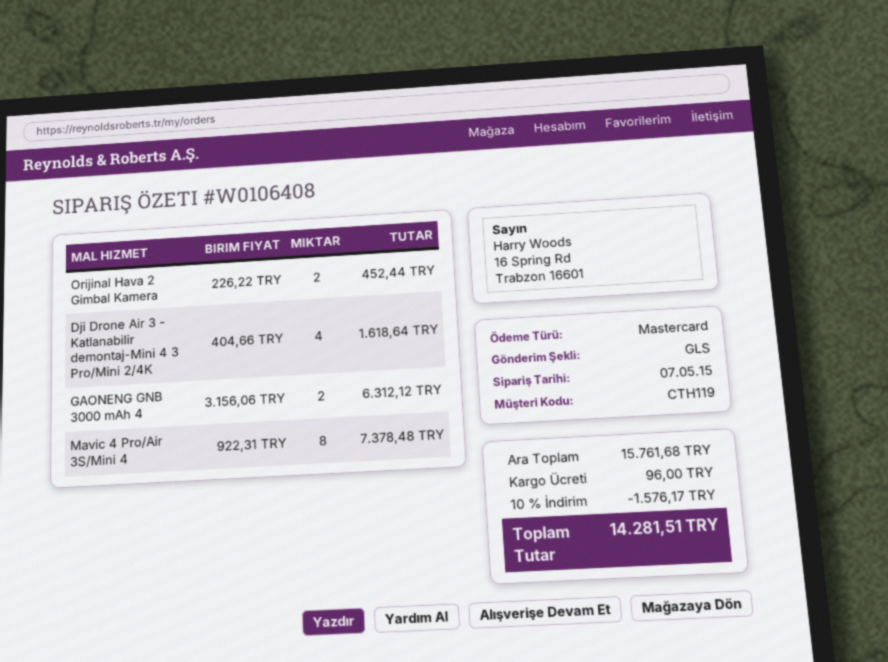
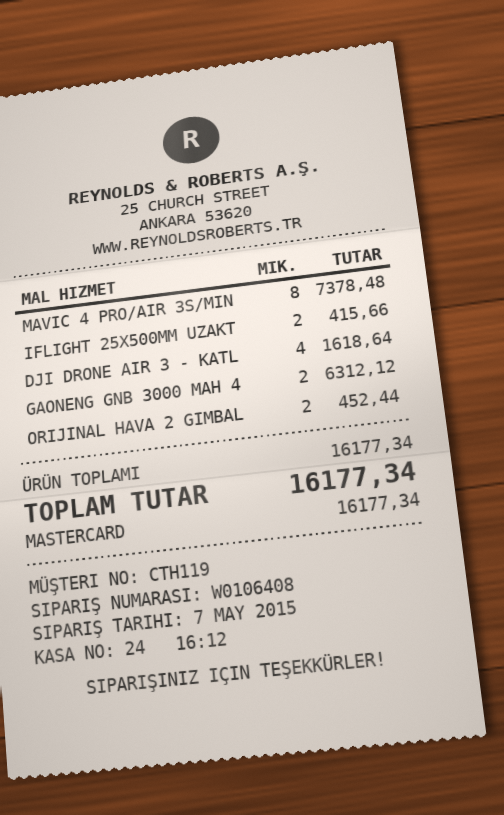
IFLIGHT 25X500MM UZAKT: none -> 2 for 415.66
subtotal: 15761.68 -> 16177.34
discount: 10% = 1576.17 -> none
shipping: 96.00 -> none
total: 14281.51 -> 16177.34

